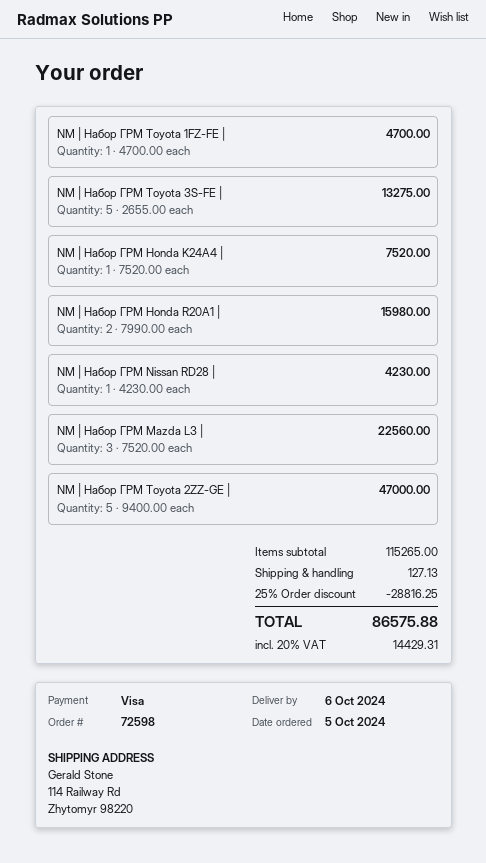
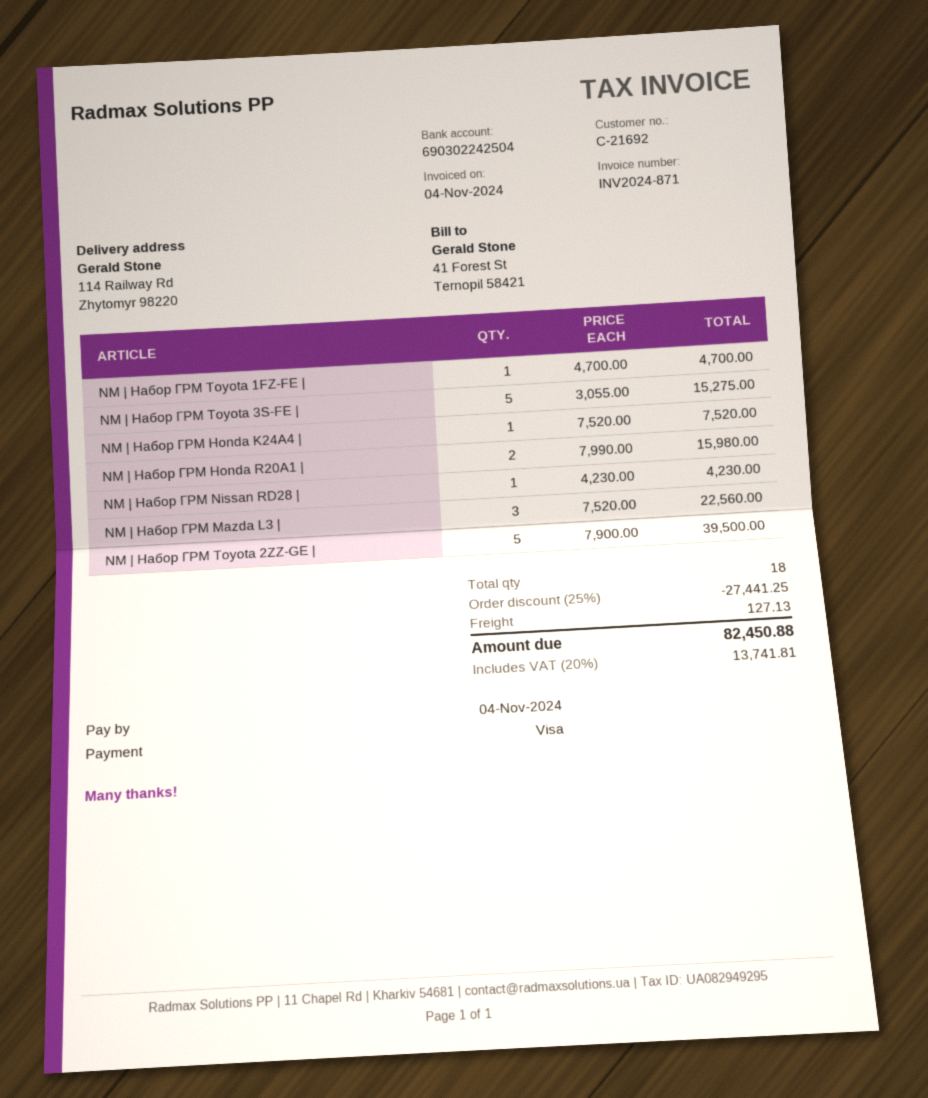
NM | Набор ГРМ Toyota 3S-FE |: 5 x 2655.00 = 13275.00 -> 5 x 3055.00 = 15275.00
NM | Набор ГРМ Toyota 2ZZ-GE |: 5 x 9400.00 = 47000.00 -> 5 x 7900.00 = 39500.00
discount: 25% = 28816.25 -> 25% = 27441.25
tax: 20% = 14429.31 -> 20% = 13741.81
total: 86575.88 -> 82450.88

